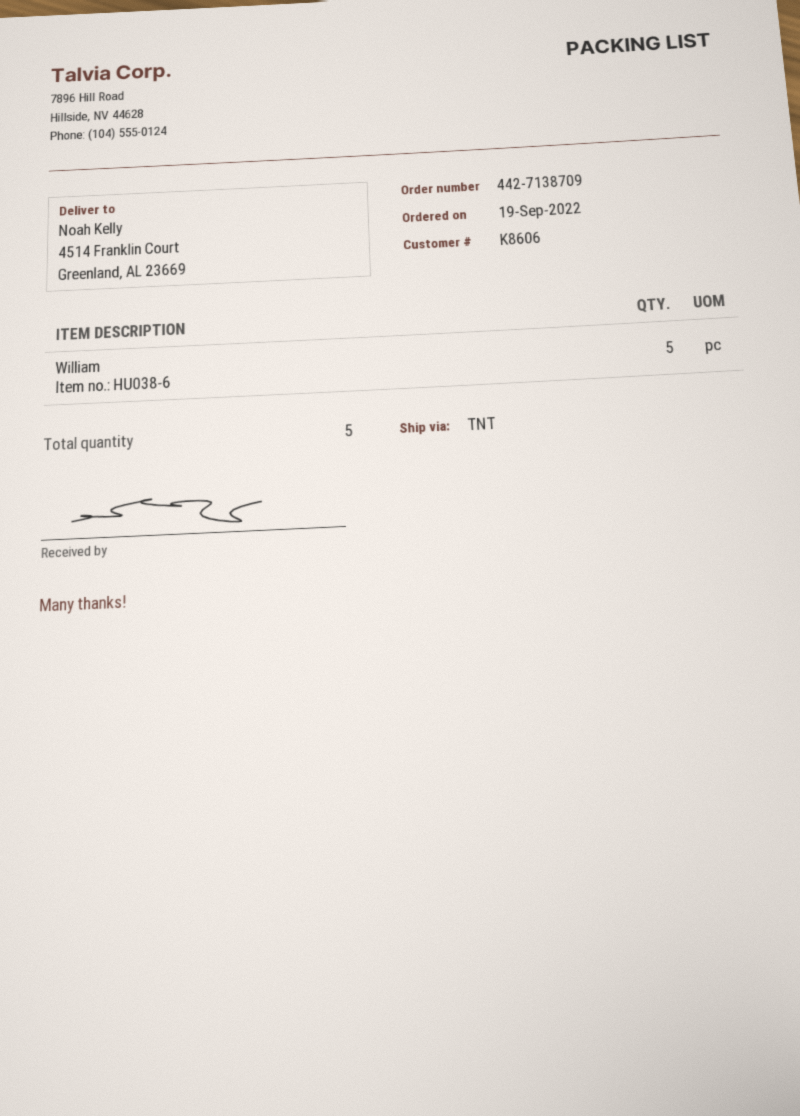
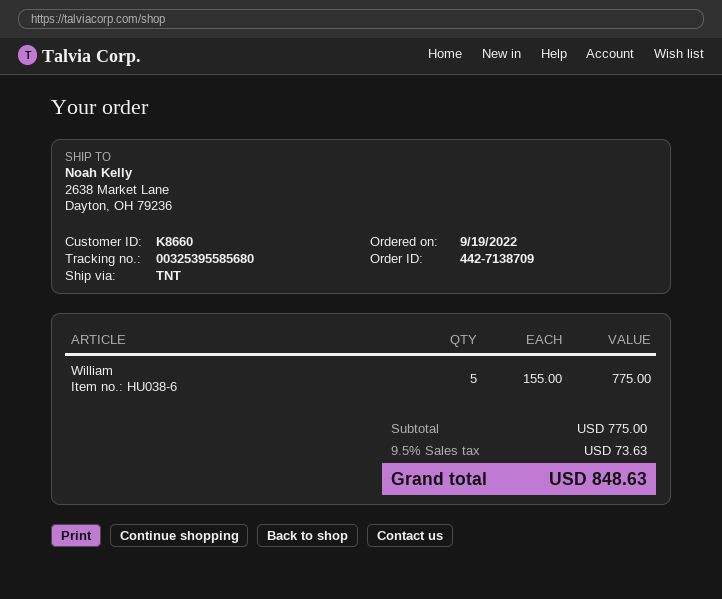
customer number: K8606 -> K8660
ship to: 4514 Franklin Court, Greenland, AL 23669 -> 2638 Market Lane, Dayton, OH 79236

